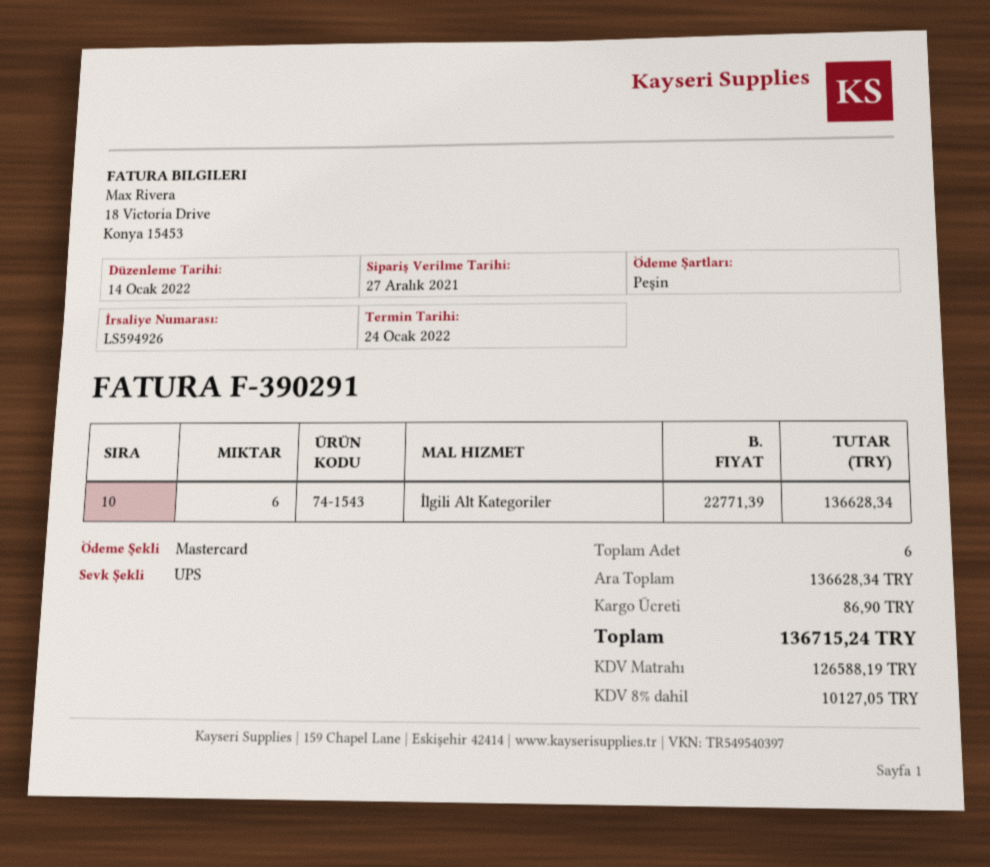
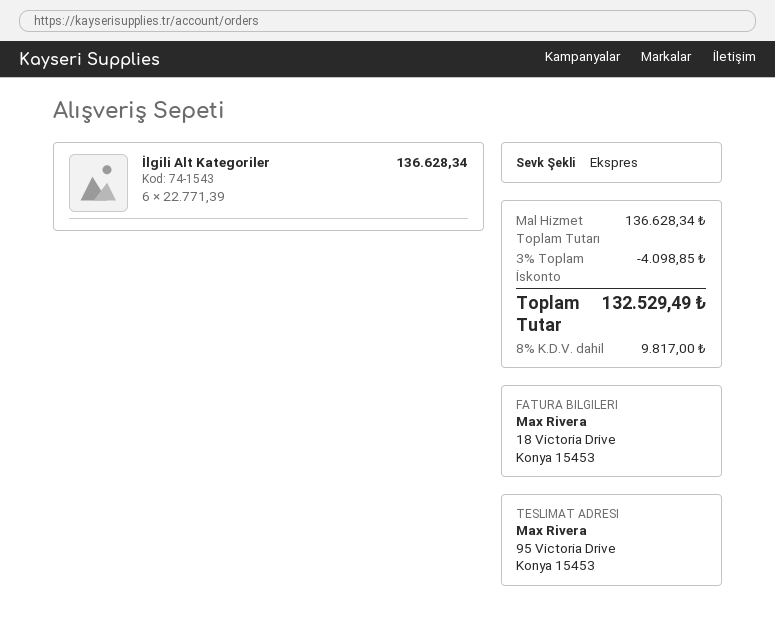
shipping method: UPS -> express
discount: none -> 3% = 4098.85
shipping: 86.90 -> none
tax: 8% = 10127.05 -> 8% = 9817.00
total: 136715.24 -> 132529.49

